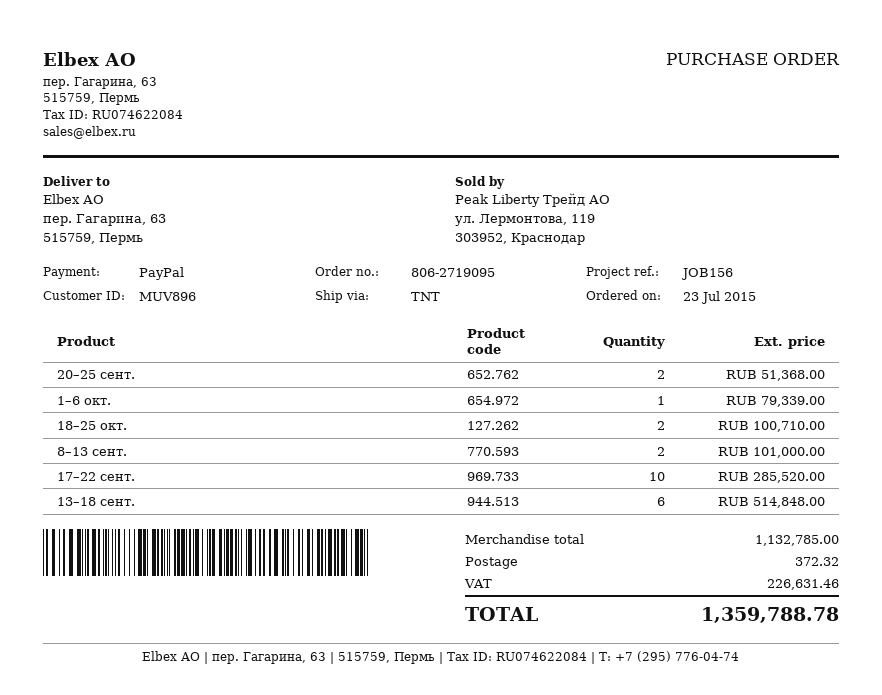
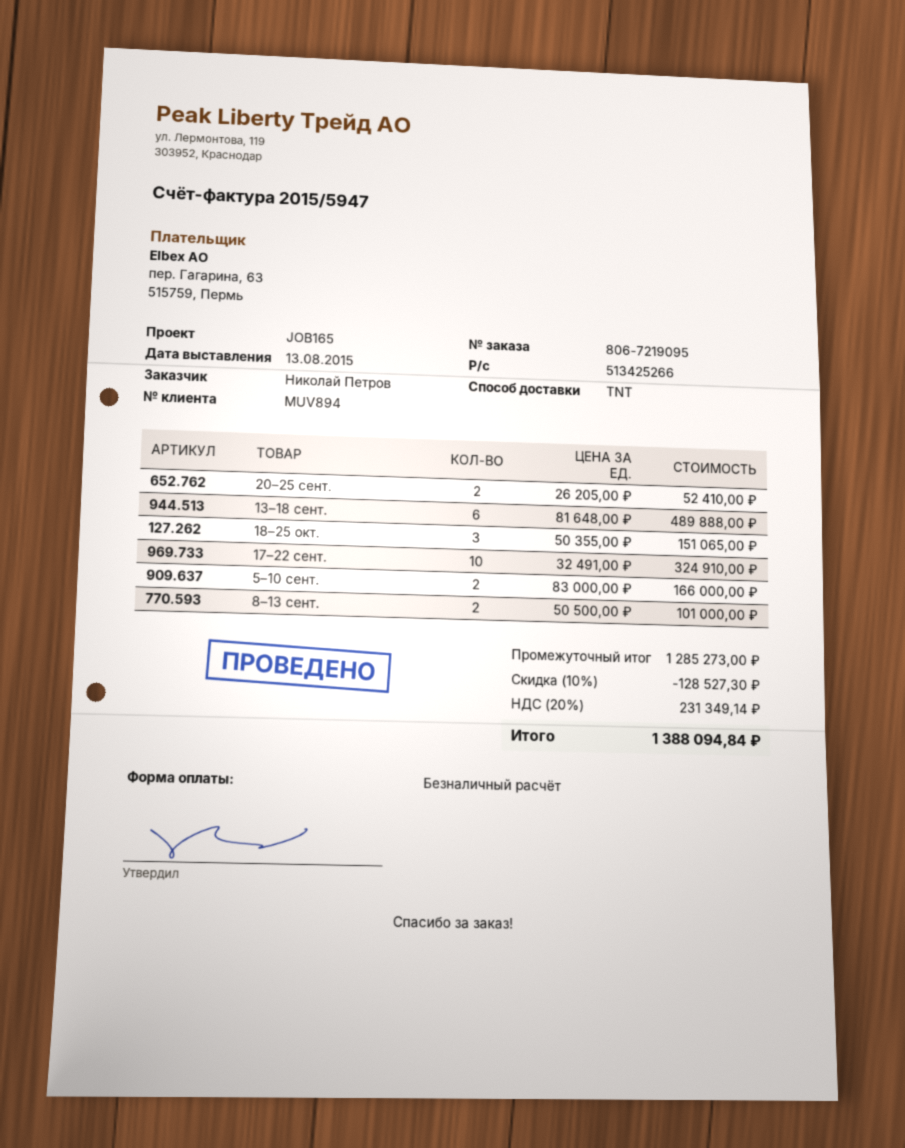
order number: 806-2719095 -> 806-7219095
customer number: MUV896 -> MUV894
reference: JOB156 -> JOB165
payment method: PayPal -> bank transfer
20–25 сент.: 2 for 51368.00 -> 2 for 52410.00
1–6 окт.: 1 for 79339.00 -> none
18–25 окт.: 2 for 100710.00 -> 3 for 151065.00
17–22 сент.: 10 for 285520.00 -> 10 for 324910.00
13–18 сент.: 6 for 514848.00 -> 6 for 489888.00
5–10 сент.: none -> 2 for 166000.00
subtotal: 1132785.00 -> 1285273.00
discount: none -> 10% = 128527.30
shipping: 372.32 -> none
tax: 226631.46 -> 231349.14
total: 1359788.78 -> 1388094.84

